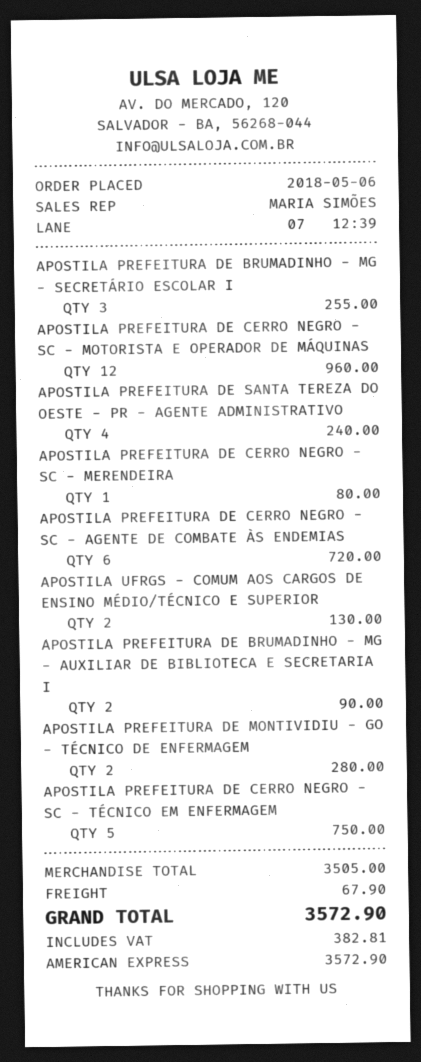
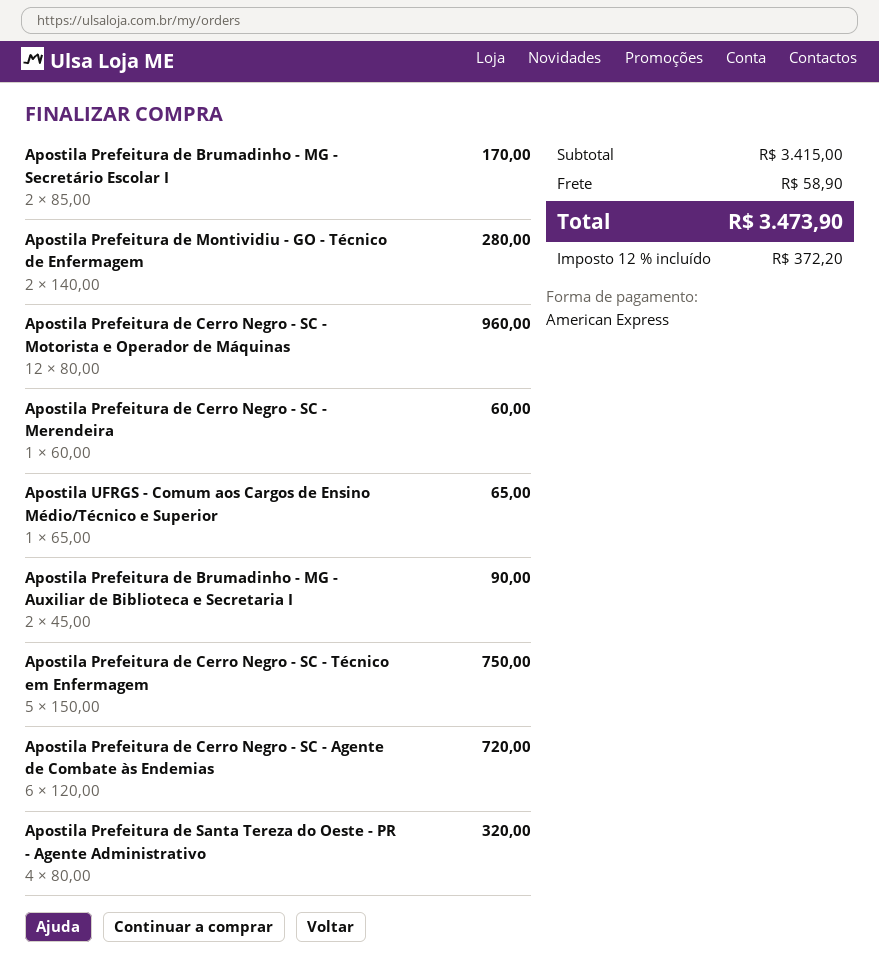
APOSTILA PREFEITURA DE BRUMADINHO - MG - SECRETÁRIO ESCOLAR I: 3 for 255.00 -> 2 for 170.00
APOSTILA PREFEITURA DE SANTA TEREZA DO OESTE - PR - AGENTE ADMINISTRATIVO: 4 for 240.00 -> 4 for 320.00
APOSTILA PREFEITURA DE CERRO NEGRO - SC - MERENDEIRA: 1 for 80.00 -> 1 for 60.00
APOSTILA UFRGS - COMUM AOS CARGOS DE ENSINO MÉDIO/TÉCNICO E SUPERIOR: 2 for 130.00 -> 1 for 65.00
subtotal: 3505.00 -> 3415.00
shipping: 67.90 -> 58.90
tax: 382.81 -> 372.20
total: 3572.90 -> 3473.90

